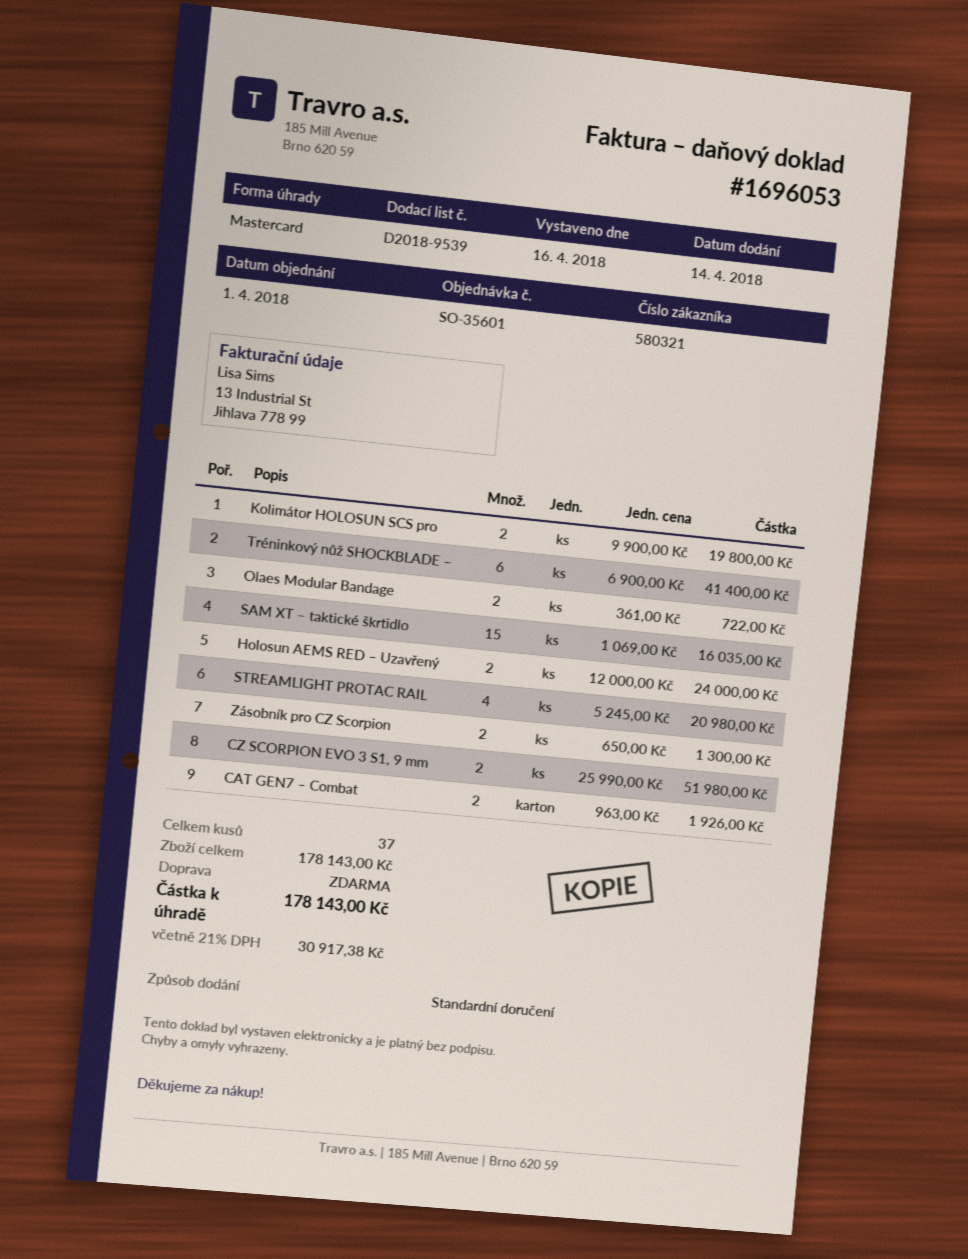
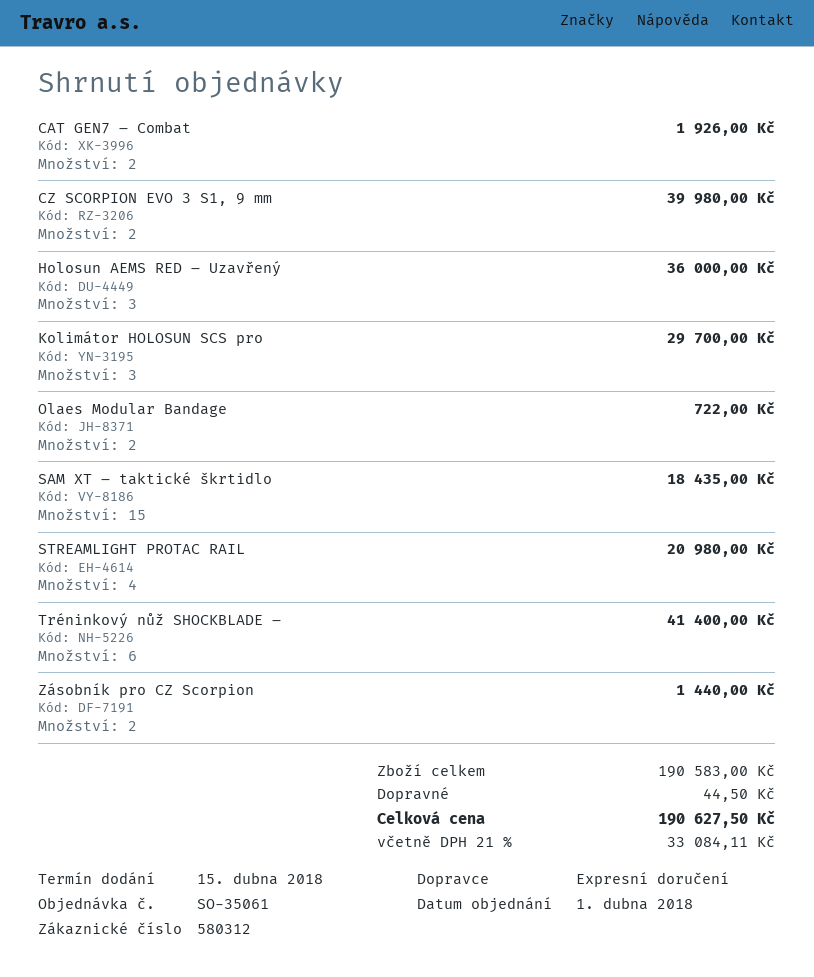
order number: SO-35601 -> SO-35061
delivery date: 2018-04-14 -> 2018-04-15
customer number: 580321 -> 580312
shipping method: standard -> express
Kolimátor HOLOSUN SCS pro: 2 for 19800.00 -> 3 for 29700.00
SAM XT – taktické škrtidlo: 15 for 16035.00 -> 15 for 18435.00
Holosun AEMS RED – Uzavřený: 2 for 24000.00 -> 3 for 36000.00
Zásobník pro CZ Scorpion: 2 for 1300.00 -> 2 for 1440.00
CZ SCORPION EVO 3 S1, 9 mm: 2 for 51980.00 -> 2 for 39980.00
subtotal: 178143.00 -> 190583.00
shipping: 0.00 -> 44.50
tax: 21% = 30917.38 -> 21% = 33084.11
total: 178143.00 -> 190627.50

